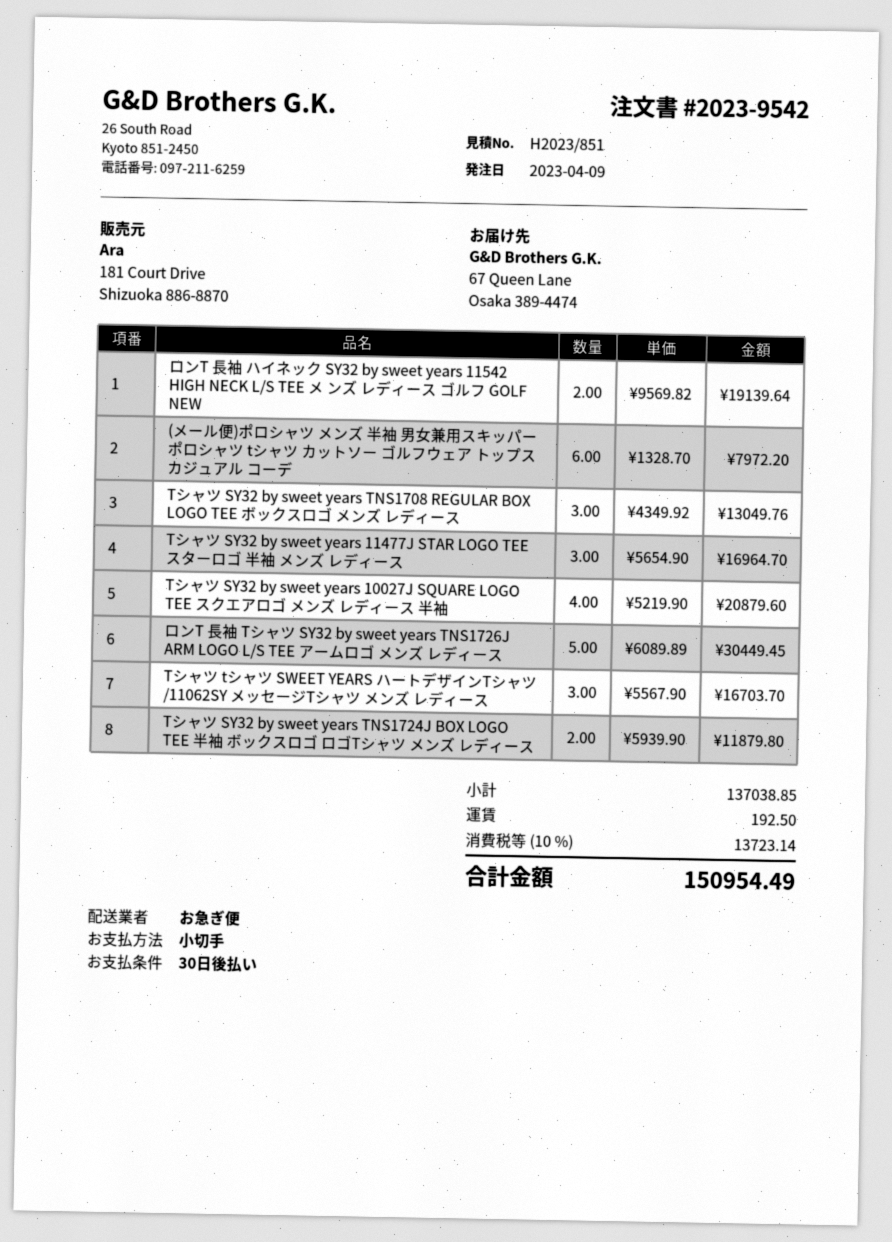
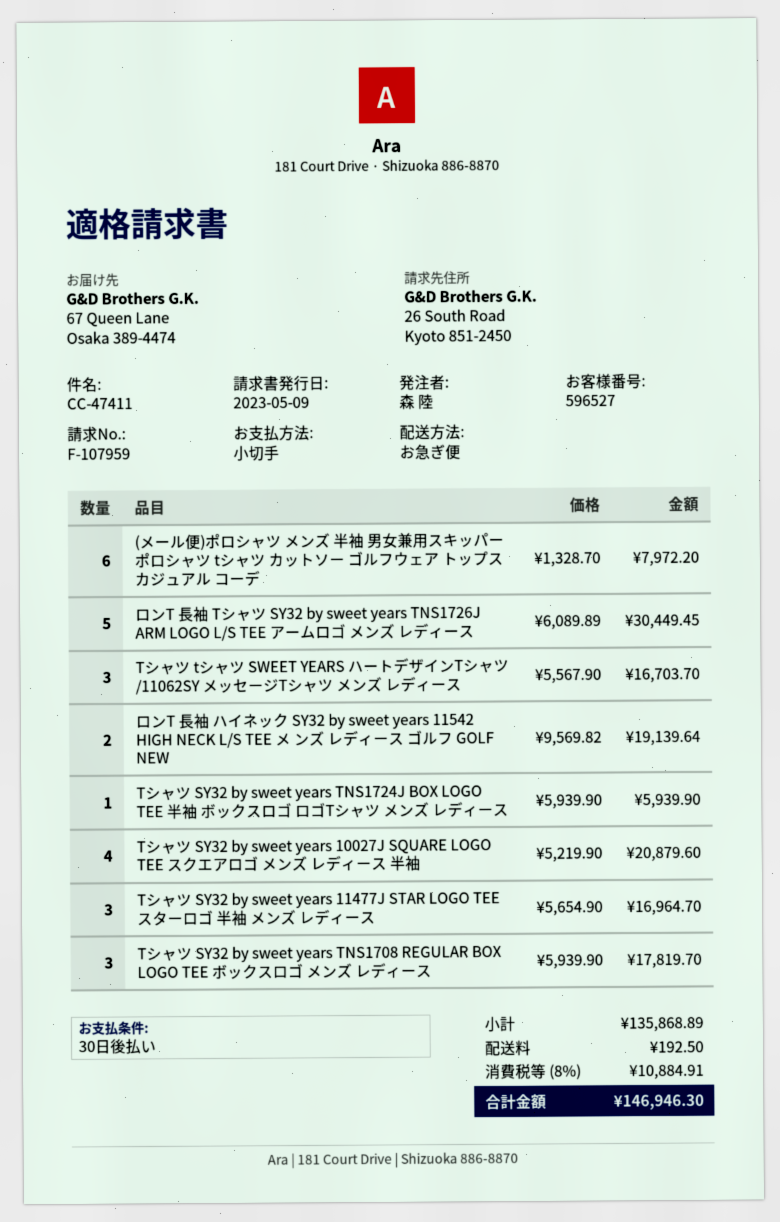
Tシャツ SY32 by sweet years TNS1708 REGULAR BOX LOGO TEE ボックスロゴ メンズ レディース: 3 x 4349.92 = 13049.76 -> 3 x 5939.90 = 17819.70
Tシャツ SY32 by sweet years TNS1724J BOX LOGO TEE 半袖 ボックスロゴ ロゴTシャツ メンズ レディース: 2 x 5939.90 = 11879.80 -> 1 x 5939.90 = 5939.90
subtotal: 137038.85 -> 135868.89
tax: 10% = 13723.14 -> 8% = 10884.91
total: 150954.49 -> 146946.30

